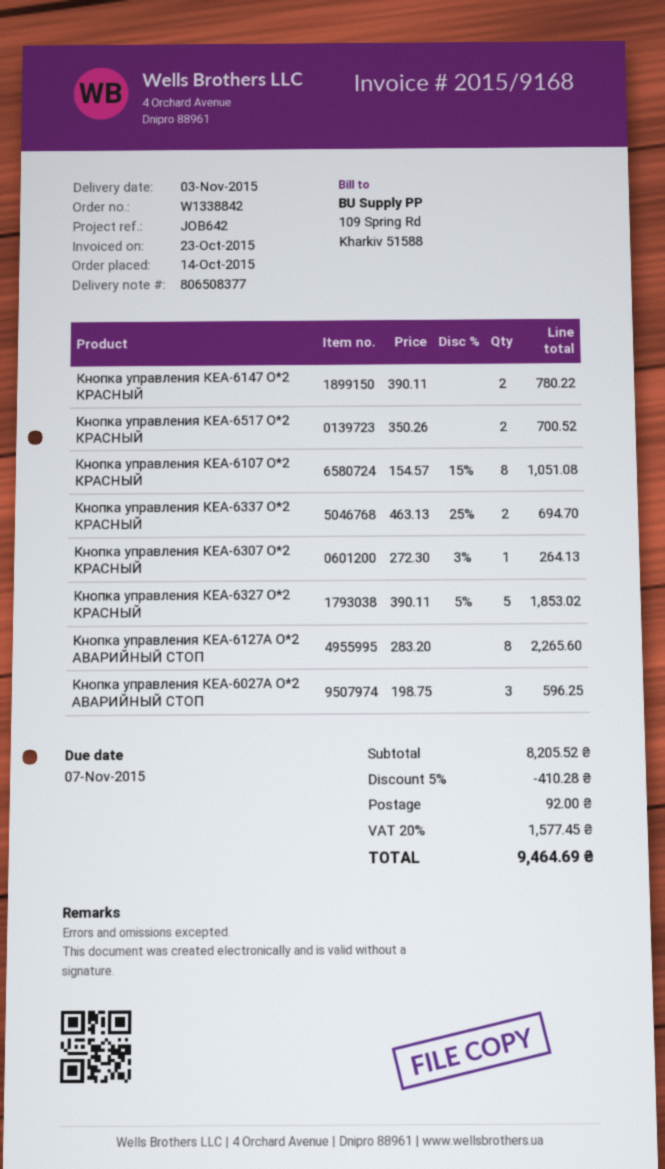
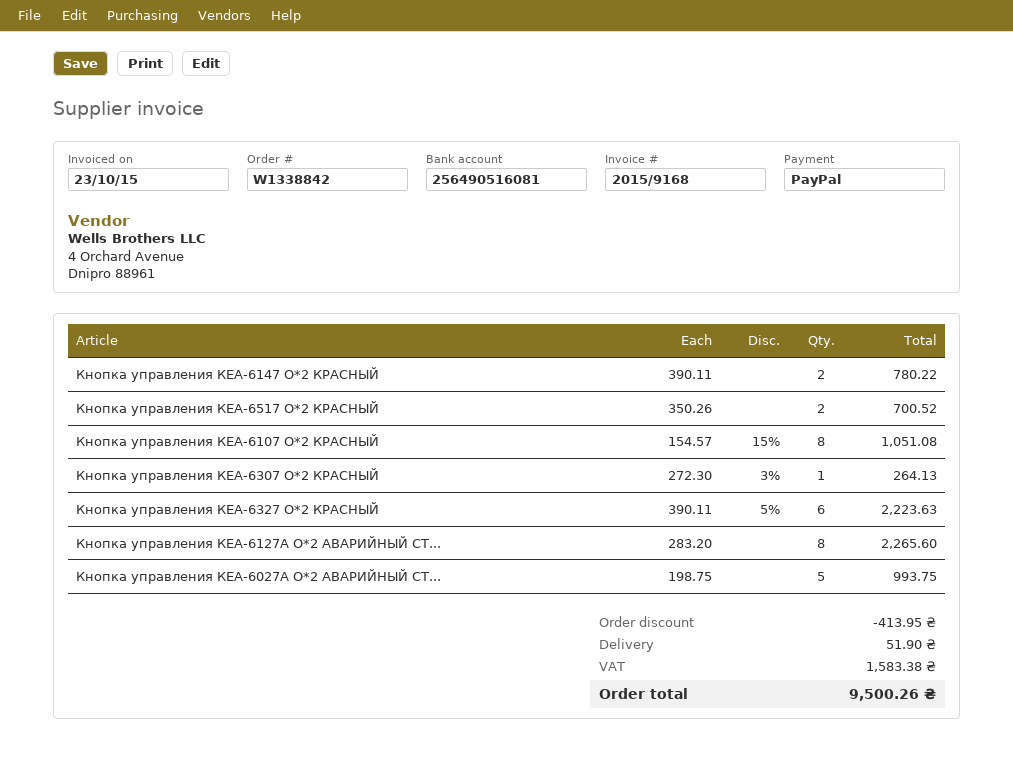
Кнопка управления КЕА-6337 О*2 КРАСНЫЙ: 2 x 463.13 - 25% = 694.70 -> none
Кнопка управления КЕА-6327 О*2 КРАСНЫЙ: 5 x 390.11 - 5% = 1853.02 -> 6 x 390.11 - 5% = 2223.63
Кнопка управления КЕА-6027А О*2 АВАРИЙНЫЙ СТОП: 3 x 198.75 = 596.25 -> 5 x 198.75 = 993.75
discount: 410.28 -> 413.95
shipping: 92.00 -> 51.90
tax: 1577.45 -> 1583.38
total: 9464.69 -> 9500.26

